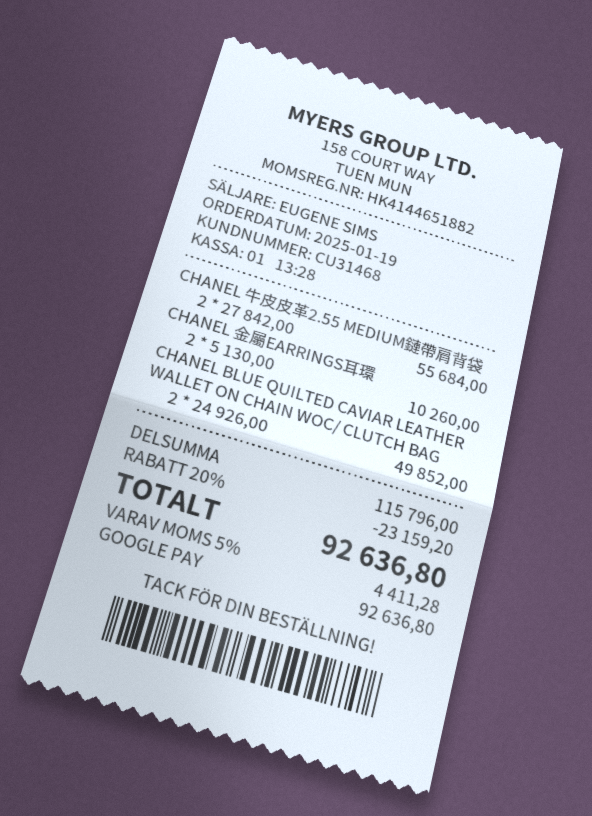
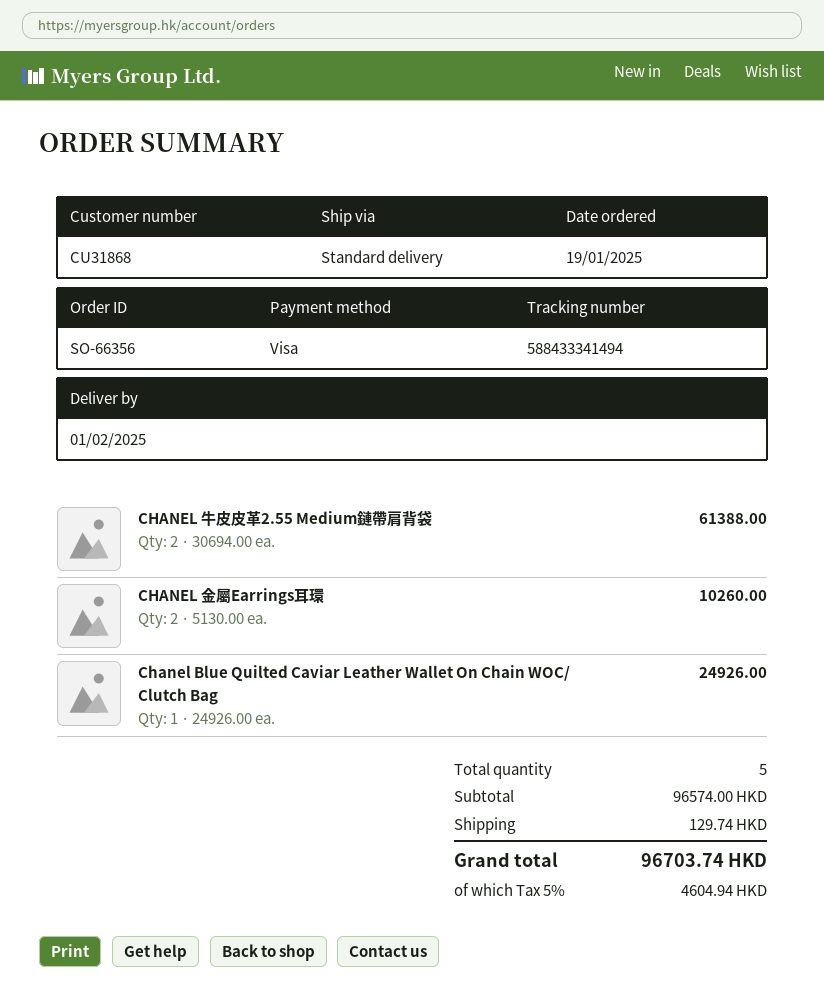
customer number: CU31468 -> CU31868
payment method: Google Pay -> Visa
CHANEL 牛皮皮革2.55 MEDIUM鏈帶肩背袋: 2 x 27842.00 = 55684.00 -> 2 x 30694.00 = 61388.00
CHANEL BLUE QUILTED CAVIAR LEATHER WALLET ON CHAIN WOC/ CLUTCH BAG: 2 x 24926.00 = 49852.00 -> 1 x 24926.00 = 24926.00
subtotal: 115796.00 -> 96574.00
discount: 20% = 23159.20 -> none
shipping: none -> 129.74
tax: 5% = 4411.28 -> 5% = 4604.94
total: 92636.80 -> 96703.74

